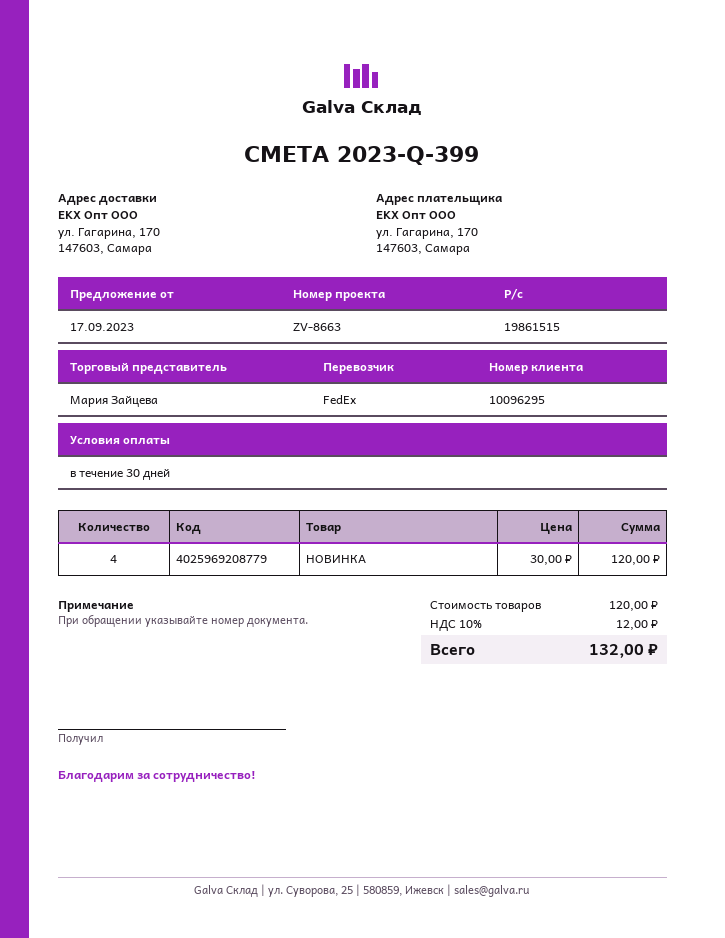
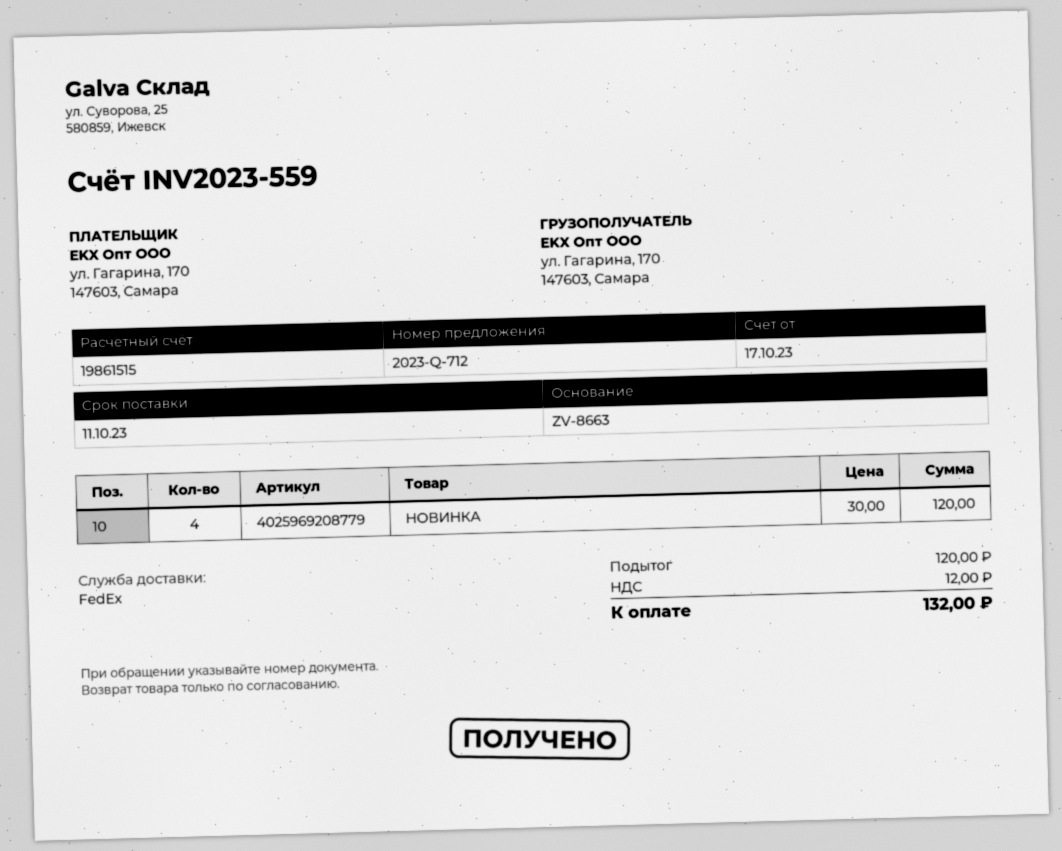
quote number: 2023-Q-399 -> 2023-Q-712

